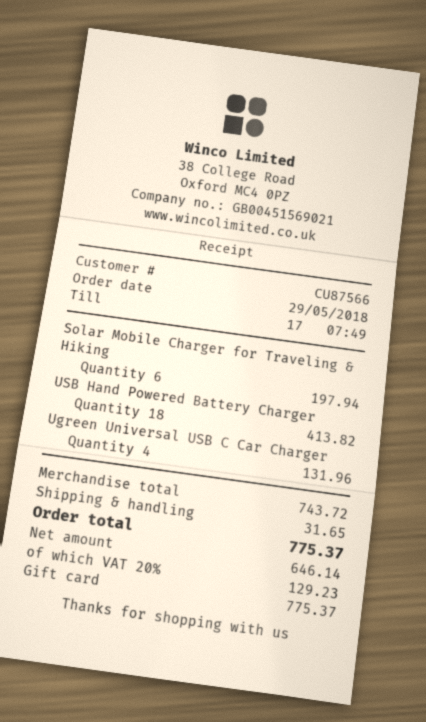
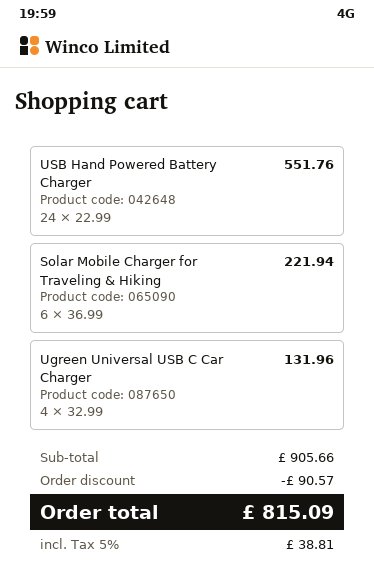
Solar Mobile Charger for Traveling & Hiking: 6 for 197.94 -> 6 for 221.94
USB Hand Powered Battery Charger: 18 for 413.82 -> 24 for 551.76
subtotal: 743.72 -> 905.66
discount: none -> 90.57
shipping: 31.65 -> none
tax: 20% = 129.23 -> 5% = 38.81
total: 775.37 -> 815.09

